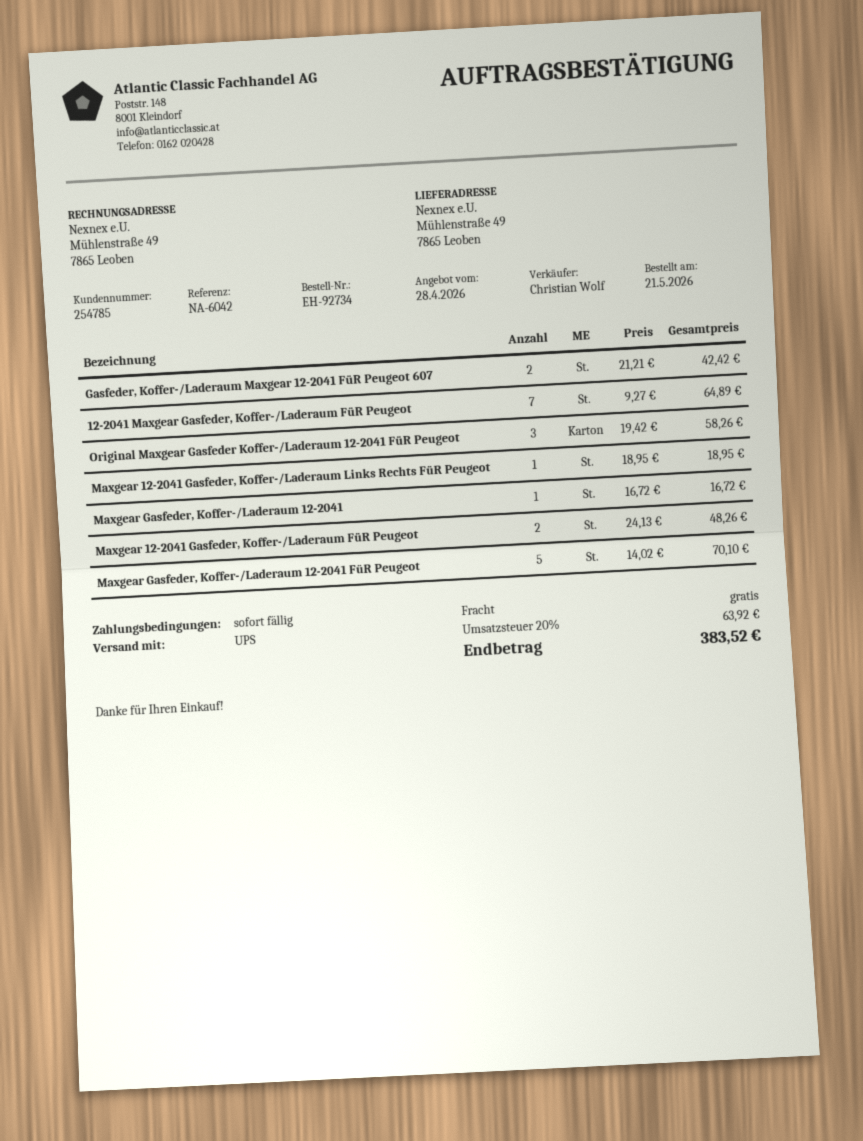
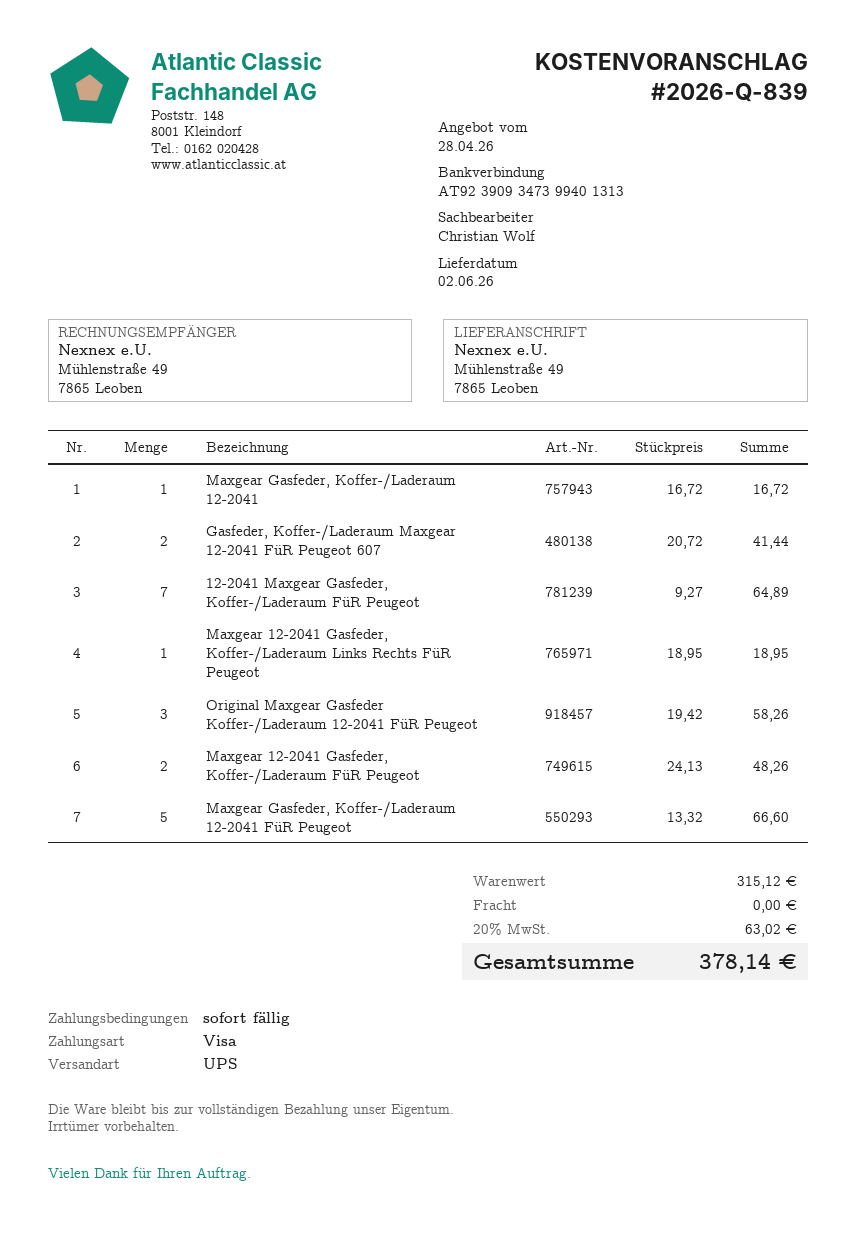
Gasfeder, Koffer-/Laderaum Maxgear 12-2041 FüR Peugeot 607: 2 x 21.21 = 42.42 -> 2 x 20.72 = 41.44
Maxgear Gasfeder, Koffer-/Laderaum 12-2041 FüR Peugeot: 5 x 14.02 = 70.10 -> 5 x 13.32 = 66.60
tax: 20% = 63.92 -> 20% = 63.02
total: 383.52 -> 378.14

